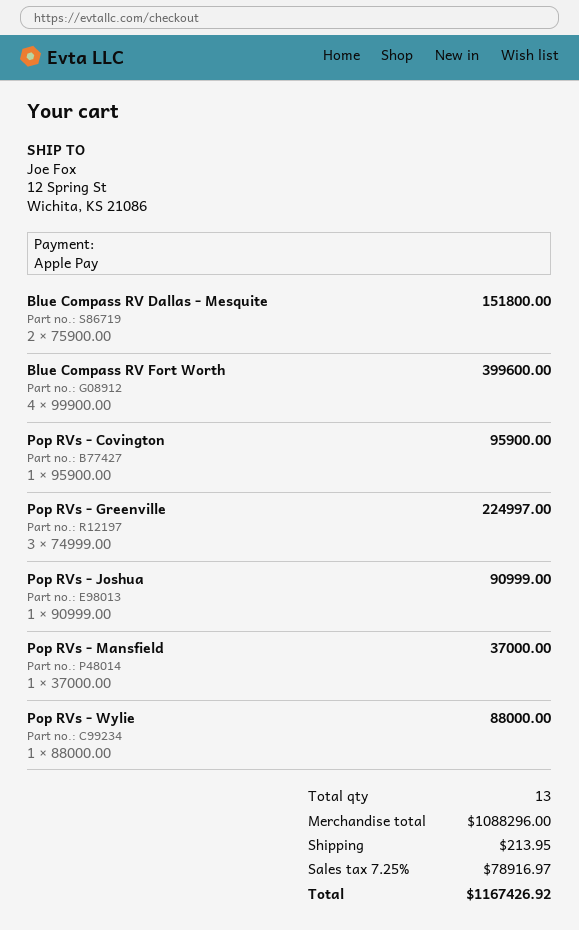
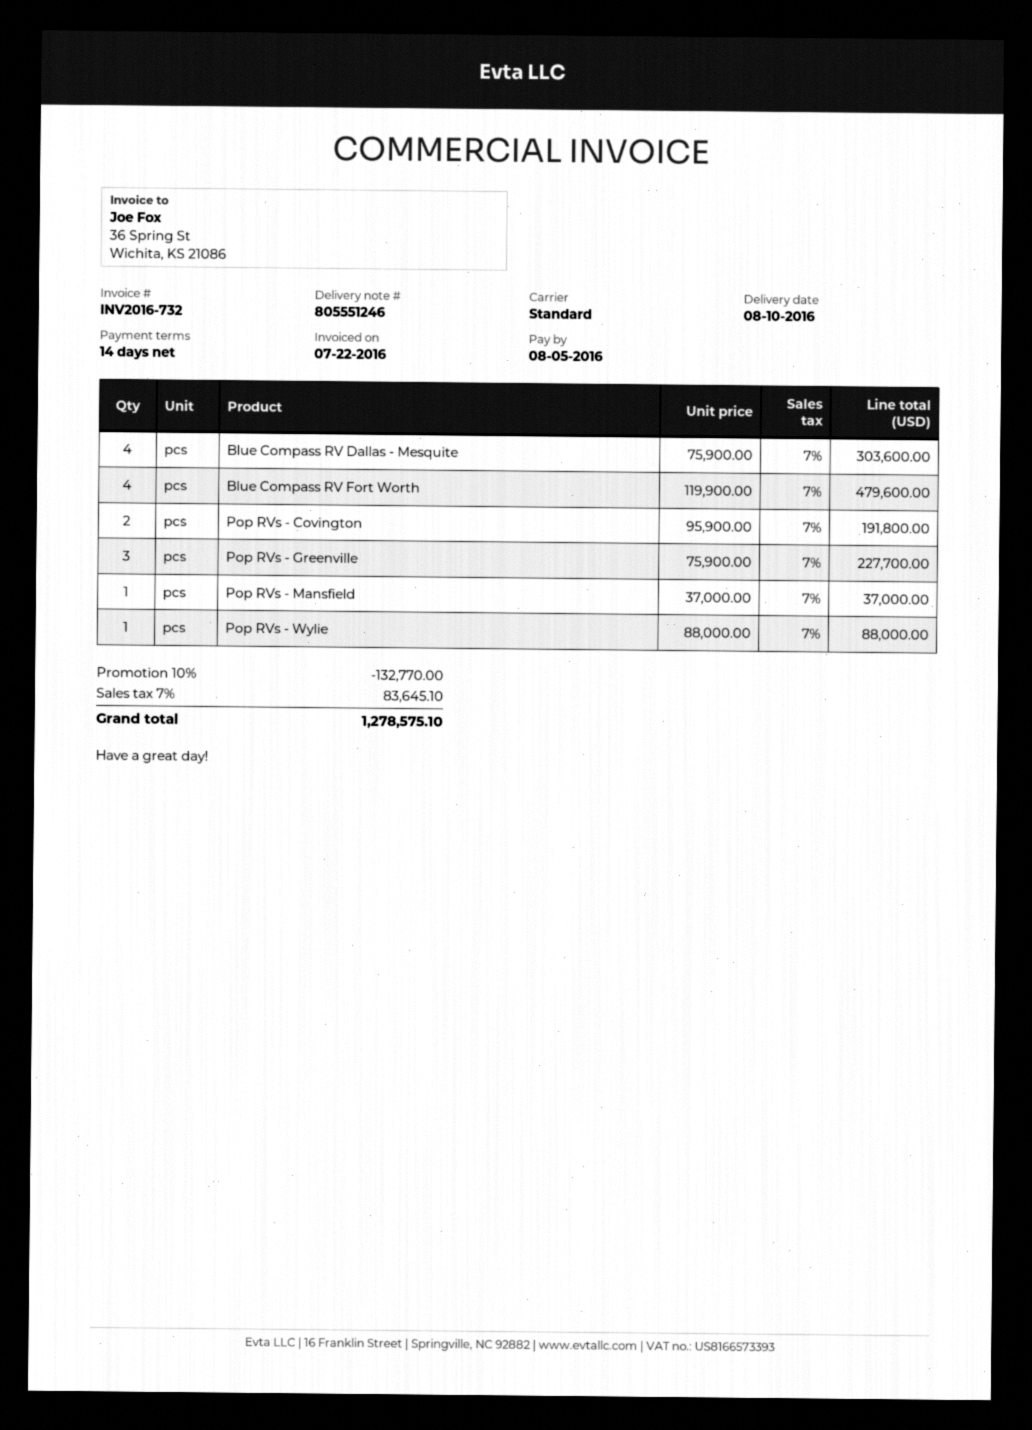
Blue Compass RV Dallas - Mesquite: 2 x 75900.00 = 151800.00 -> 4 x 75900.00 = 303600.00
Blue Compass RV Fort Worth: 4 x 99900.00 = 399600.00 -> 4 x 119900.00 = 479600.00
Pop RVs - Covington: 1 x 95900.00 = 95900.00 -> 2 x 95900.00 = 191800.00
Pop RVs - Greenville: 3 x 74999.00 = 224997.00 -> 3 x 75900.00 = 227700.00
Pop RVs - Joshua: 1 x 90999.00 = 90999.00 -> none
discount: none -> 10% = 132770.00
shipping: 213.95 -> none
tax: 7.25% = 78916.97 -> 7% = 83645.10
total: 1167426.92 -> 1278575.10

